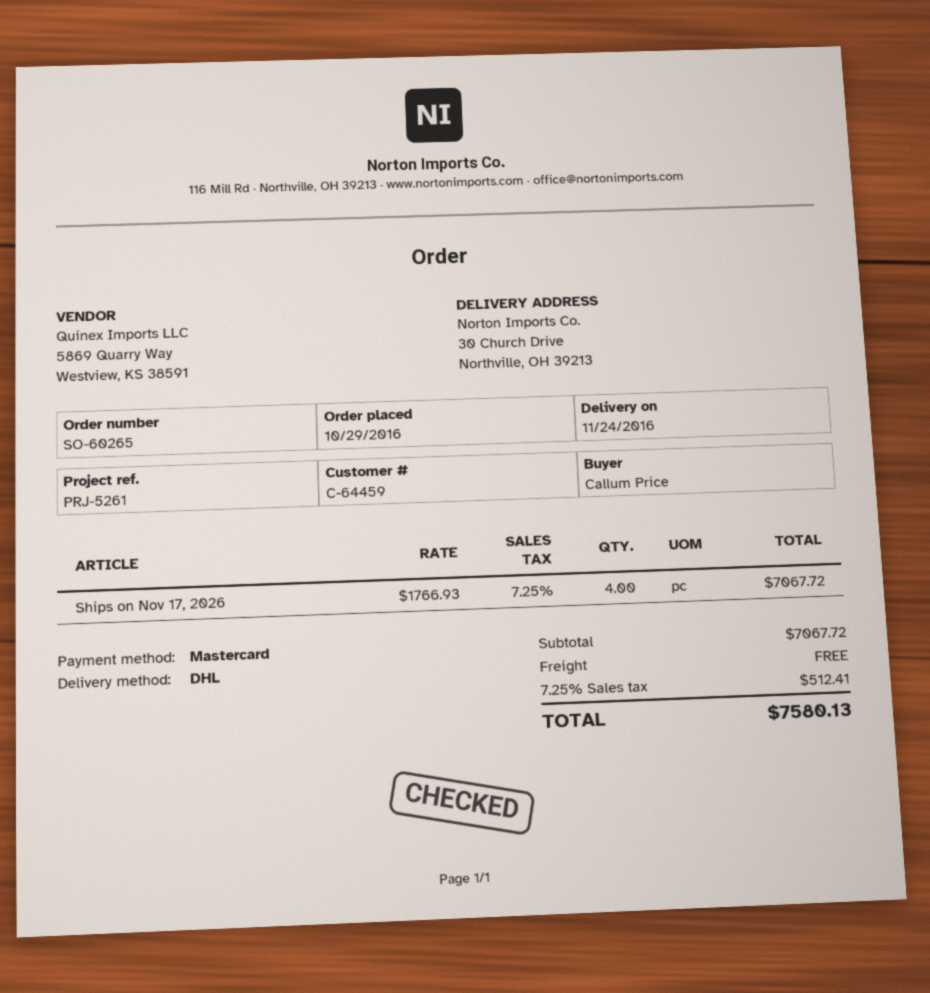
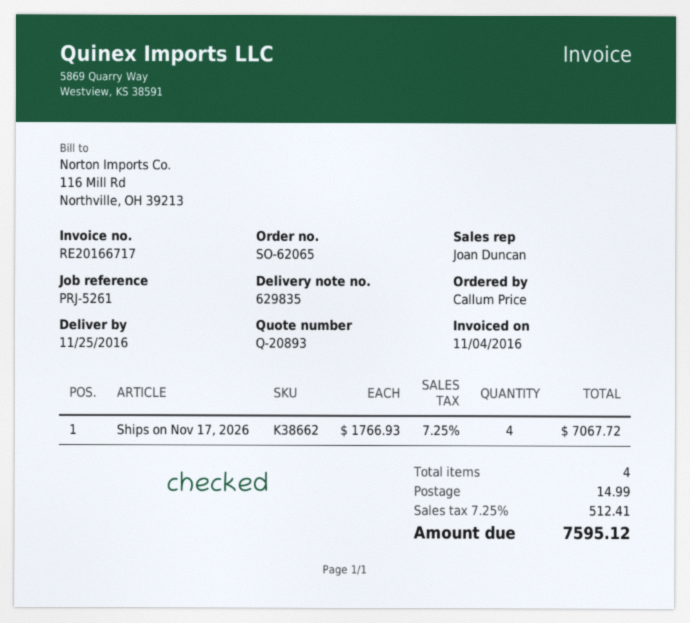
order number: SO-60265 -> SO-62065
delivery date: 2016-11-24 -> 2016-11-25
shipping: 0.00 -> 14.99
total: 7580.13 -> 7595.12

